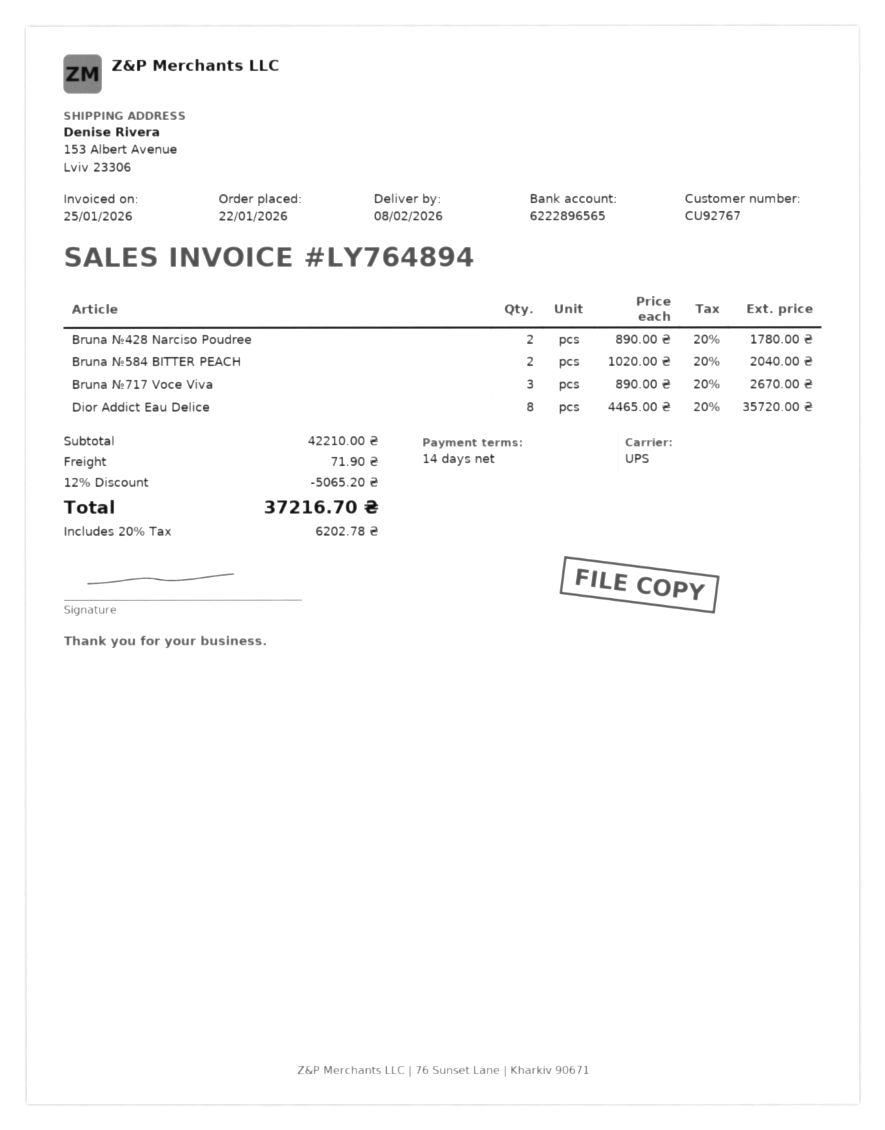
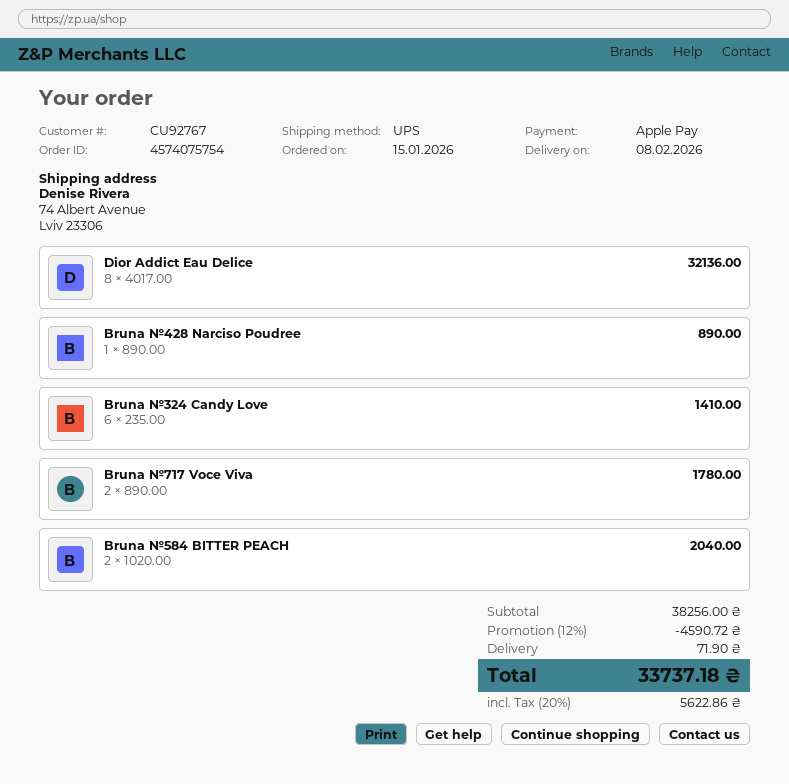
order date: 2026-01-22 -> 2026-01-15
ship to: 153 Albert Avenue, Lviv 23306 -> 74 Albert Avenue, Lviv 23306
Bruna №428 Narciso Poudree: 2 x 890.00 = 1780.00 -> 1 x 890.00 = 890.00
Bruna №717 Voce Viva: 3 x 890.00 = 2670.00 -> 2 x 890.00 = 1780.00
Dior Addict Eau Delice: 8 x 4465.00 = 35720.00 -> 8 x 4017.00 = 32136.00
Bruna №324 Candy Love: none -> 6 x 235.00 = 1410.00
subtotal: 42210.00 -> 38256.00
discount: 12% = 5065.20 -> 12% = 4590.72
tax: 20% = 6202.78 -> 20% = 5622.86
total: 37216.70 -> 33737.18

